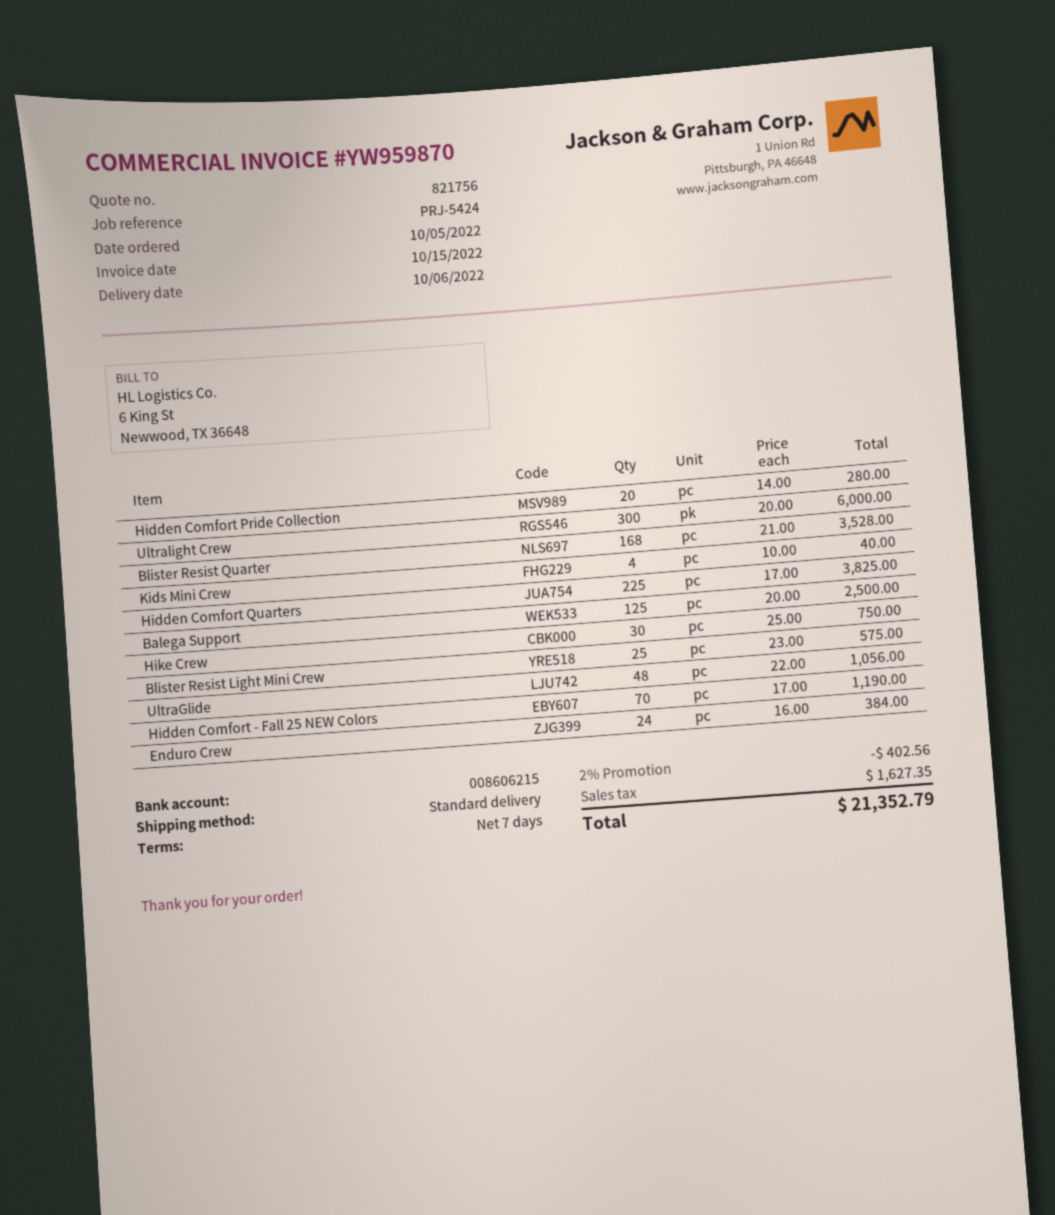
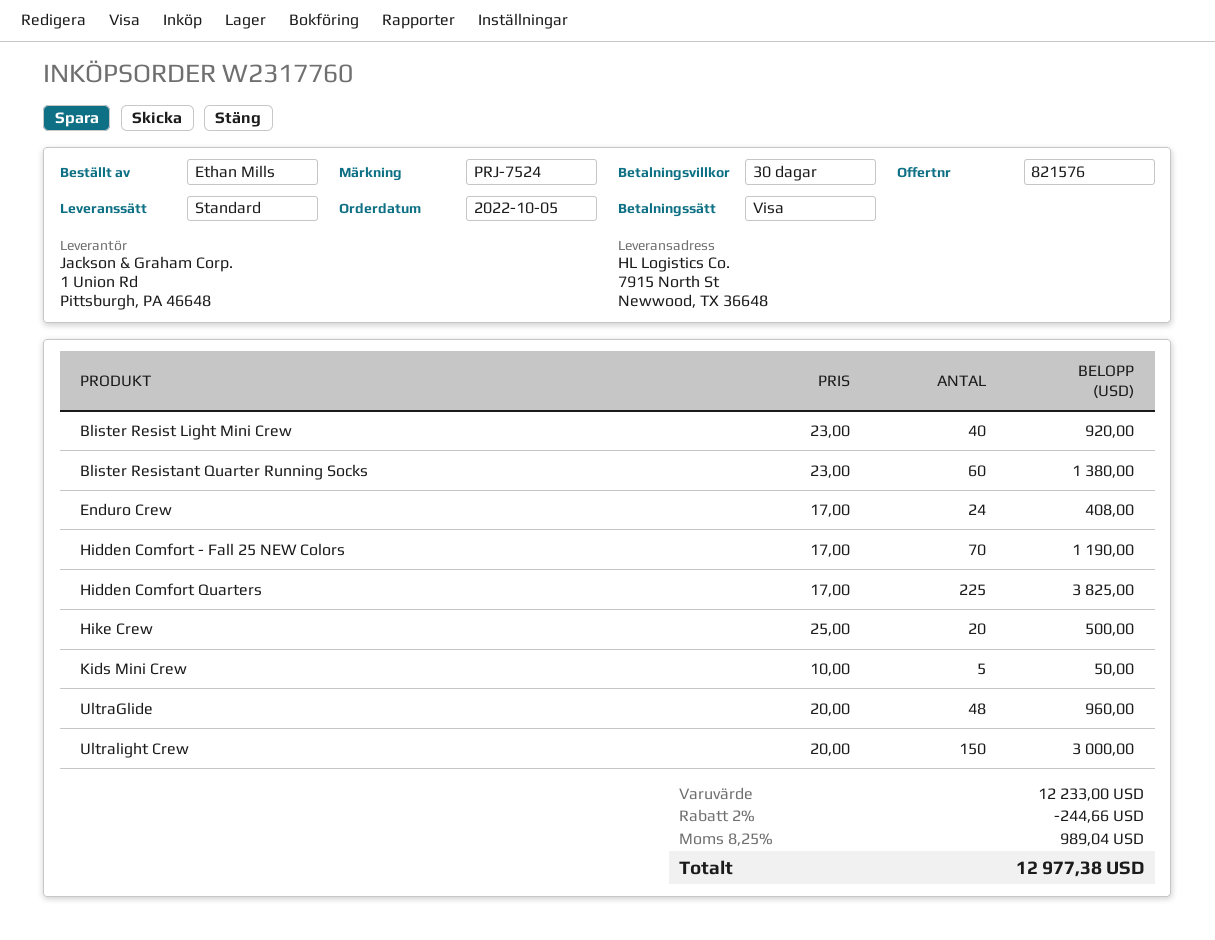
quote number: 821756 -> 821576
payment terms: 7 days -> 30 days
reference: PRJ-5424 -> PRJ-7524
Hidden Comfort Pride Collection: 20 x 14.00 = 280.00 -> none
Ultralight Crew: 300 x 20.00 = 6000.00 -> 150 x 20.00 = 3000.00
Blister Resist Quarter: 168 x 21.00 = 3528.00 -> none
Kids Mini Crew: 4 x 10.00 = 40.00 -> 5 x 10.00 = 50.00
Balega Support: 125 x 20.00 = 2500.00 -> none
Hike Crew: 30 x 25.00 = 750.00 -> 20 x 25.00 = 500.00
Blister Resist Light Mini Crew: 25 x 23.00 = 575.00 -> 40 x 23.00 = 920.00
UltraGlide: 48 x 22.00 = 1056.00 -> 48 x 20.00 = 960.00
Enduro Crew: 24 x 16.00 = 384.00 -> 24 x 17.00 = 408.00
Blister Resistant Quarter Running Socks: none -> 60 x 23.00 = 1380.00
discount: 2% = 402.56 -> 2% = 244.66
tax: 1627.35 -> 989.04
total: 21352.79 -> 12977.38

